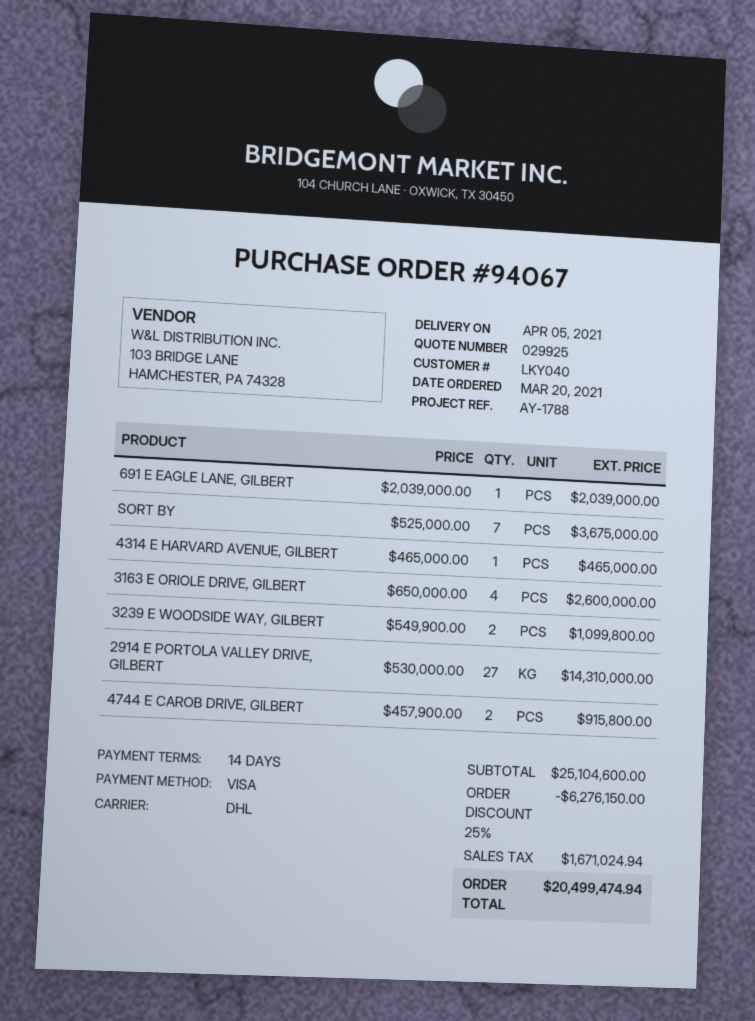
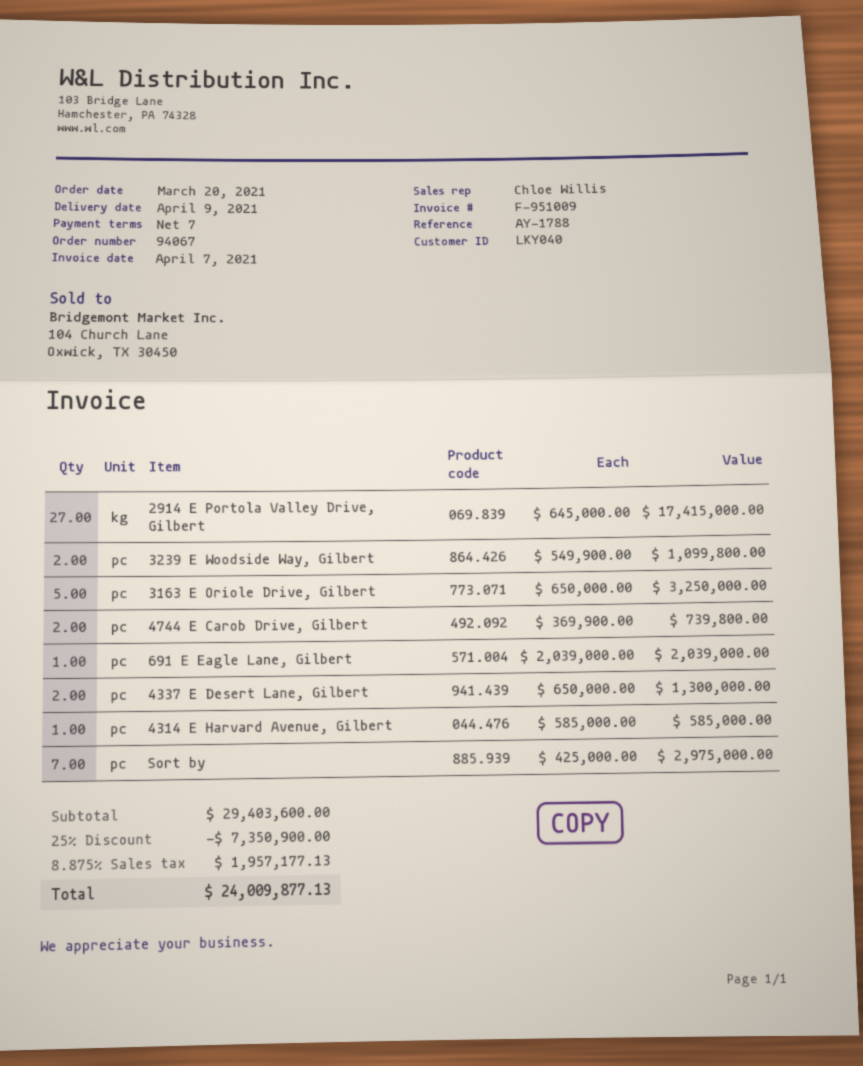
delivery date: 2021-04-05 -> 2021-04-09
payment terms: 14 days -> 7 days
SORT BY: 7 x 525000.00 = 3675000.00 -> 7 x 425000.00 = 2975000.00
4314 E HARVARD AVENUE, GILBERT: 1 x 465000.00 = 465000.00 -> 1 x 585000.00 = 585000.00
3163 E ORIOLE DRIVE, GILBERT: 4 x 650000.00 = 2600000.00 -> 5 x 650000.00 = 3250000.00
2914 E PORTOLA VALLEY DRIVE, GILBERT: 27 x 530000.00 = 14310000.00 -> 27 x 645000.00 = 17415000.00
4744 E CAROB DRIVE, GILBERT: 2 x 457900.00 = 915800.00 -> 2 x 369900.00 = 739800.00
4337 E Desert Lane, Gilbert: none -> 2 x 650000.00 = 1300000.00
subtotal: 25104600.00 -> 29403600.00
discount: 25% = 6276150.00 -> 25% = 7350900.00
tax: 1671024.94 -> 1957177.13
total: 20499474.94 -> 24009877.13

